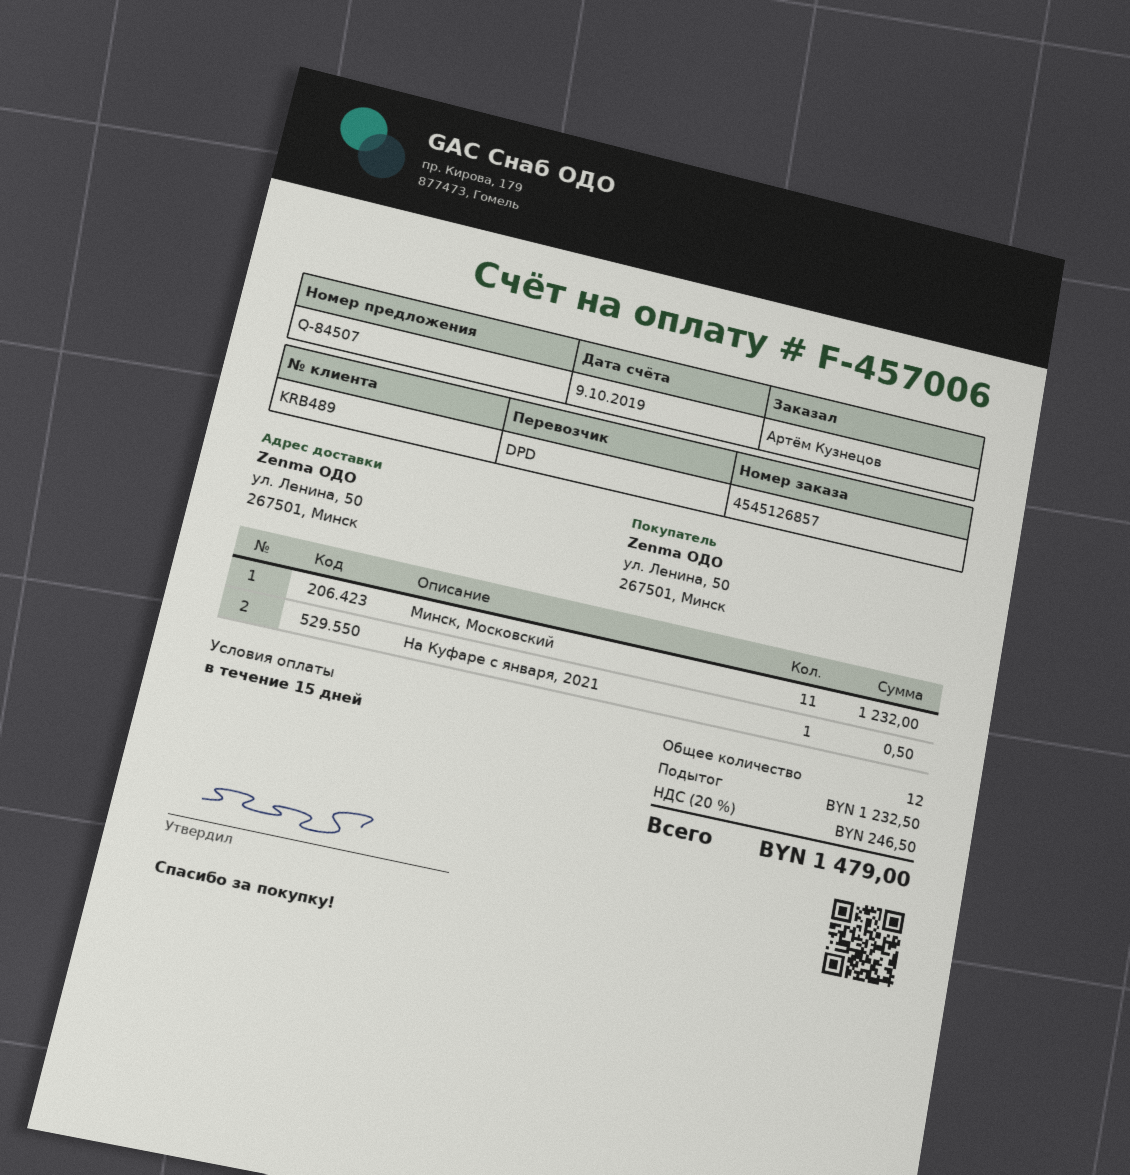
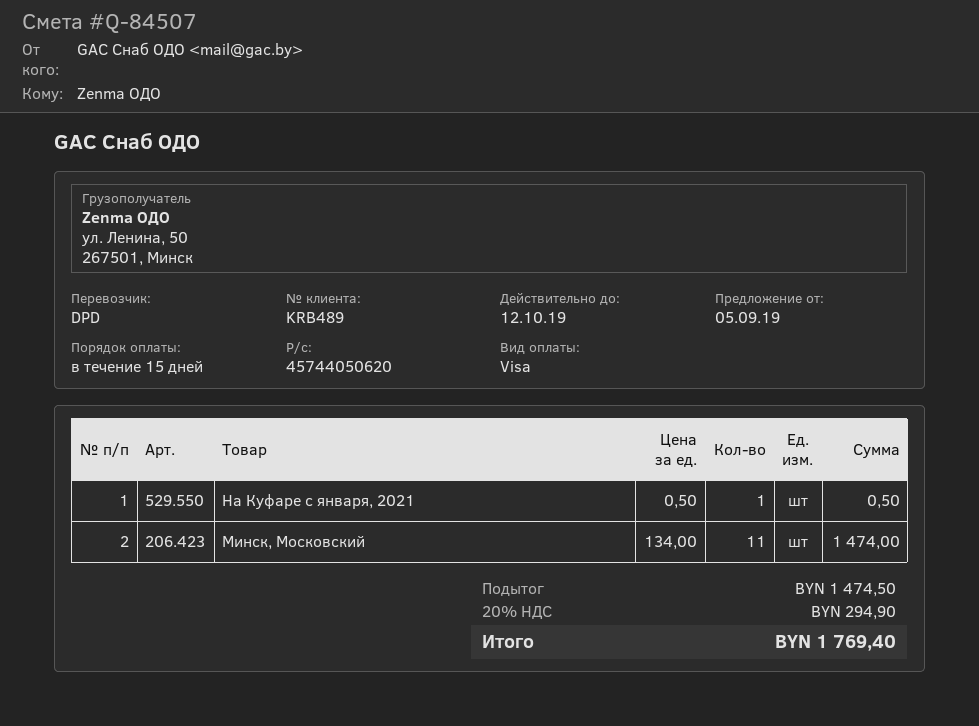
Минск, Московский: 11 for 1232.00 -> 11 for 1474.00
subtotal: 1232.50 -> 1474.50
tax: 20% = 246.50 -> 20% = 294.90
total: 1479.00 -> 1769.40

